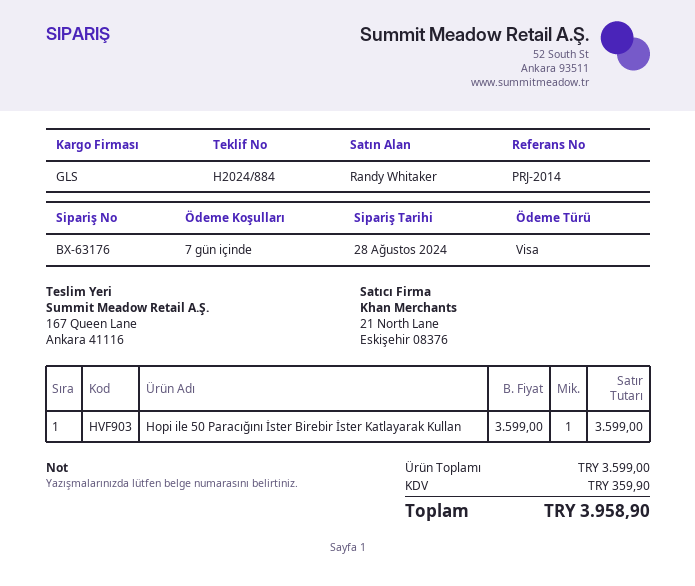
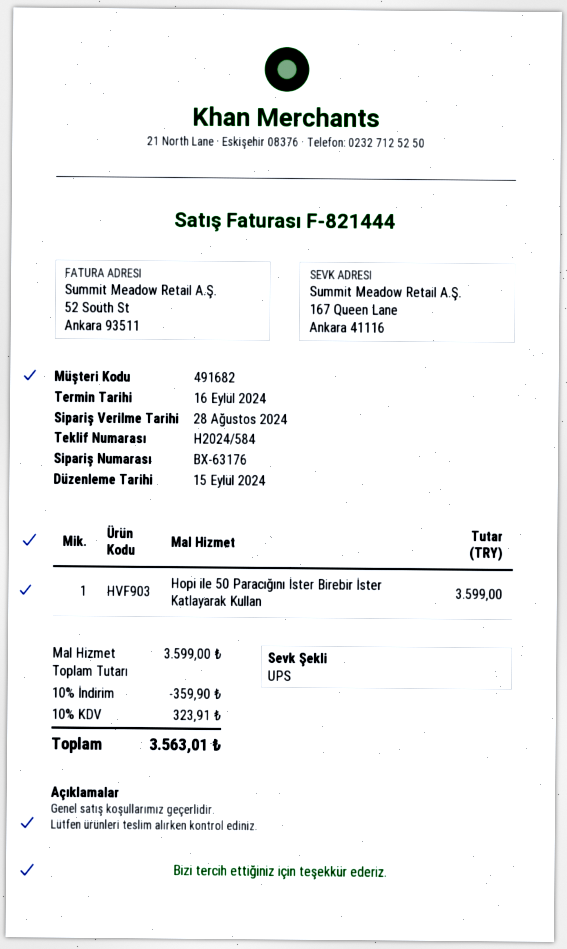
quote number: H2024/884 -> H2024/584
shipping method: GLS -> UPS
discount: none -> 10% = 359.90
tax: 359.90 -> 323.91
total: 3958.90 -> 3563.01

